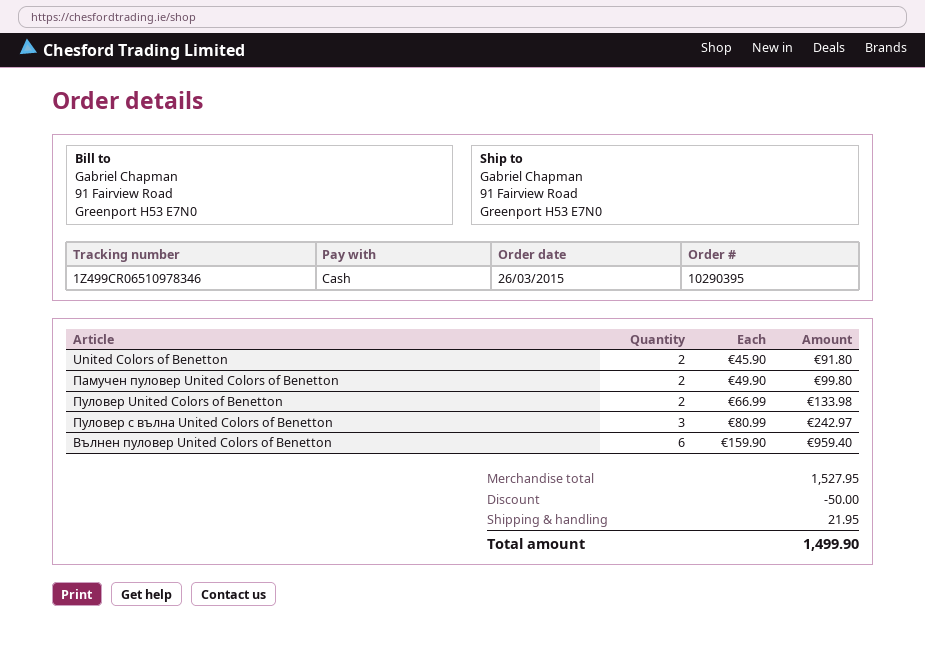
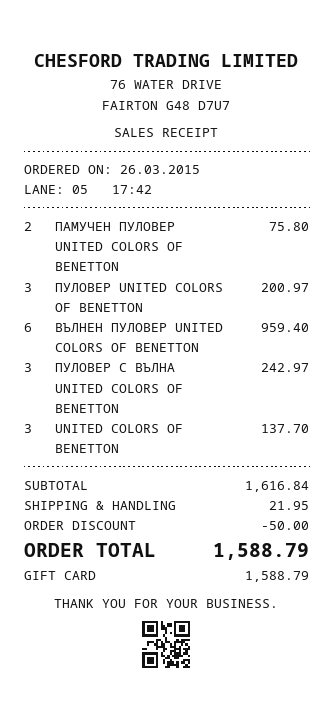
payment method: cash -> gift card
United Colors of Benetton: 2 for 91.80 -> 3 for 137.70
Памучен пуловер United Colors of Benetton: 2 for 99.80 -> 2 for 75.80
Пуловер United Colors of Benetton: 2 for 133.98 -> 3 for 200.97
subtotal: 1527.95 -> 1616.84
total: 1499.90 -> 1588.79

